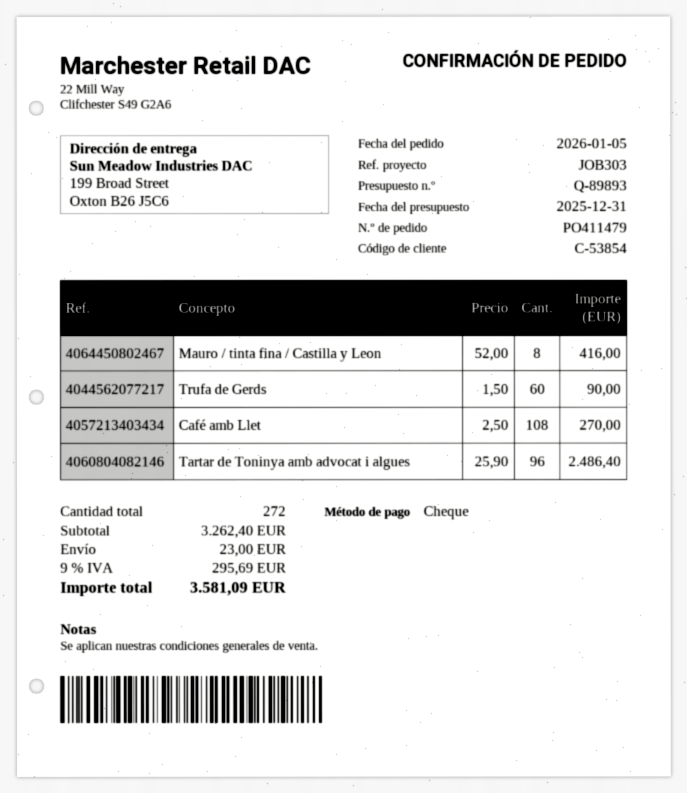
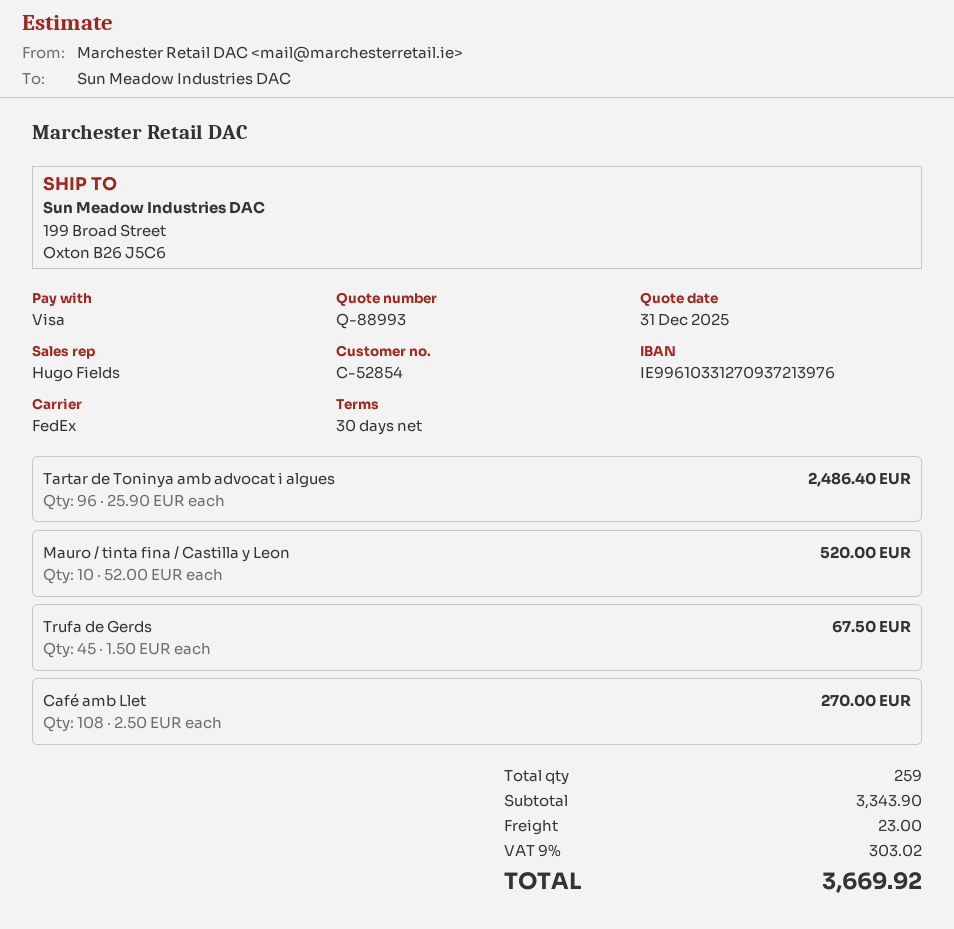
quote number: Q-89893 -> Q-88993
customer number: C-53854 -> C-52854
payment method: cheque -> Visa
Mauro / tinta fina / Castilla y Leon: 8 x 52.00 = 416.00 -> 10 x 52.00 = 520.00
Trufa de Gerds: 60 x 1.50 = 90.00 -> 45 x 1.50 = 67.50
total quantity: 272 -> 259
subtotal: 3262.40 -> 3343.90
tax: 9% = 295.69 -> 9% = 303.02
total: 3581.09 -> 3669.92

